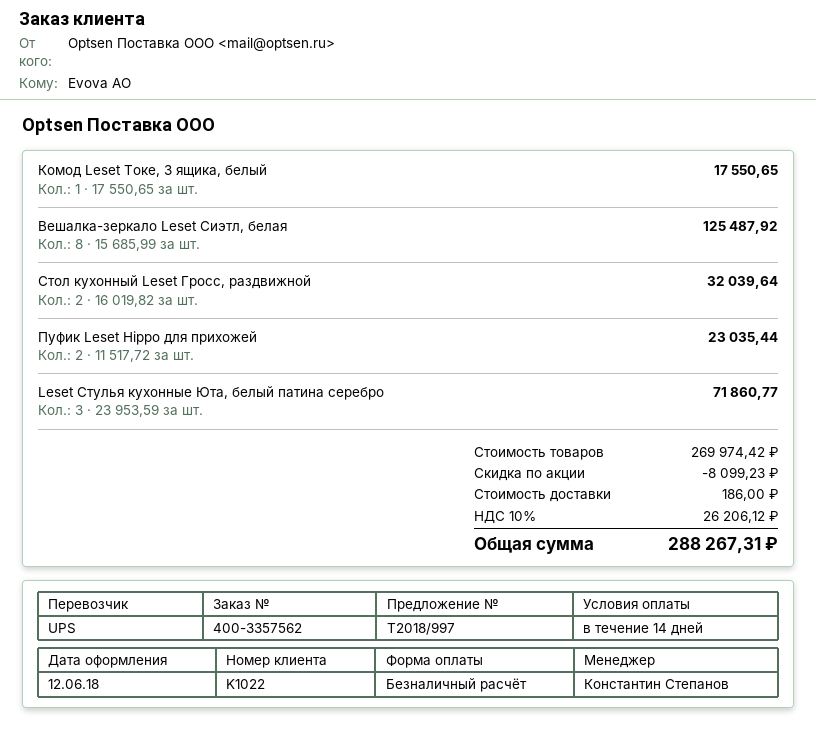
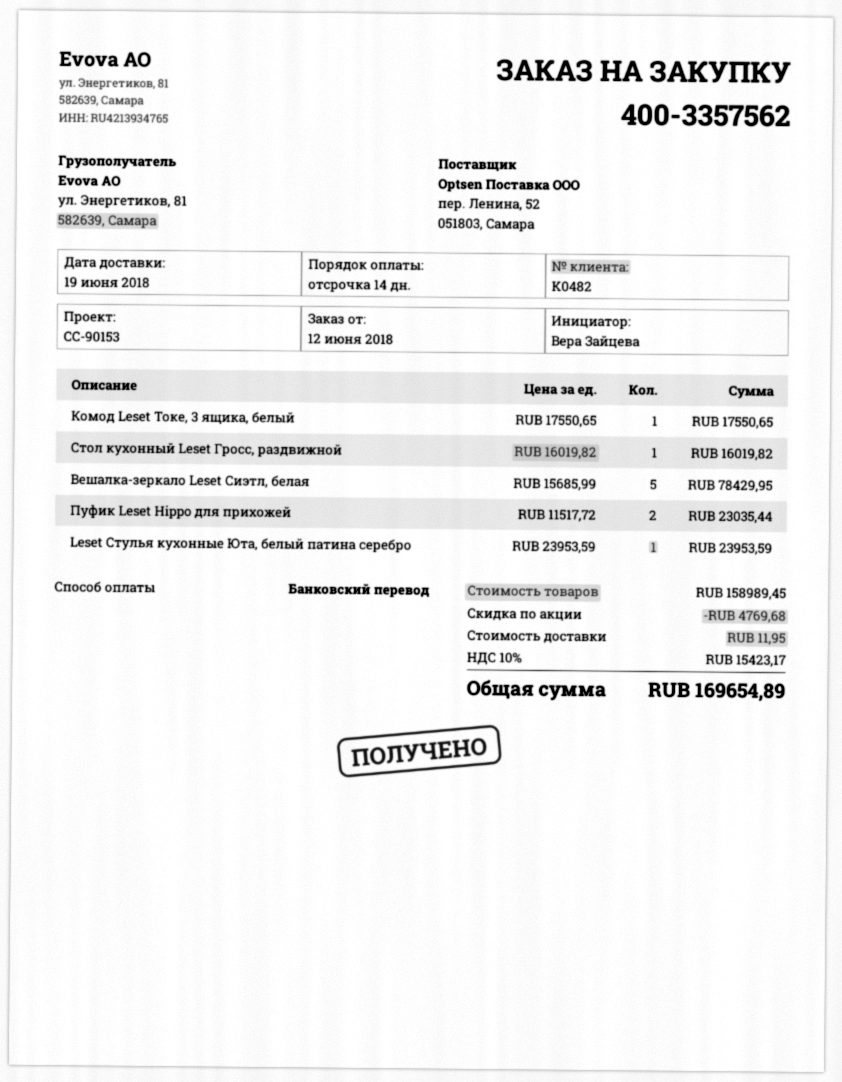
customer number: K1022 -> K0482
Вешалка-зеркало Leset Сиэтл, белая: 8 x 15685.99 = 125487.92 -> 5 x 15685.99 = 78429.95
Стол кухонный Leset Гросс, раздвижной: 2 x 16019.82 = 32039.64 -> 1 x 16019.82 = 16019.82
Leset Стулья кухонные Юта, белый патина серебро: 3 x 23953.59 = 71860.77 -> 1 x 23953.59 = 23953.59
subtotal: 269974.42 -> 158989.45
discount: 8099.23 -> 4769.68
shipping: 186.00 -> 11.95
tax: 10% = 26206.12 -> 10% = 15423.17
total: 288267.31 -> 169654.89

